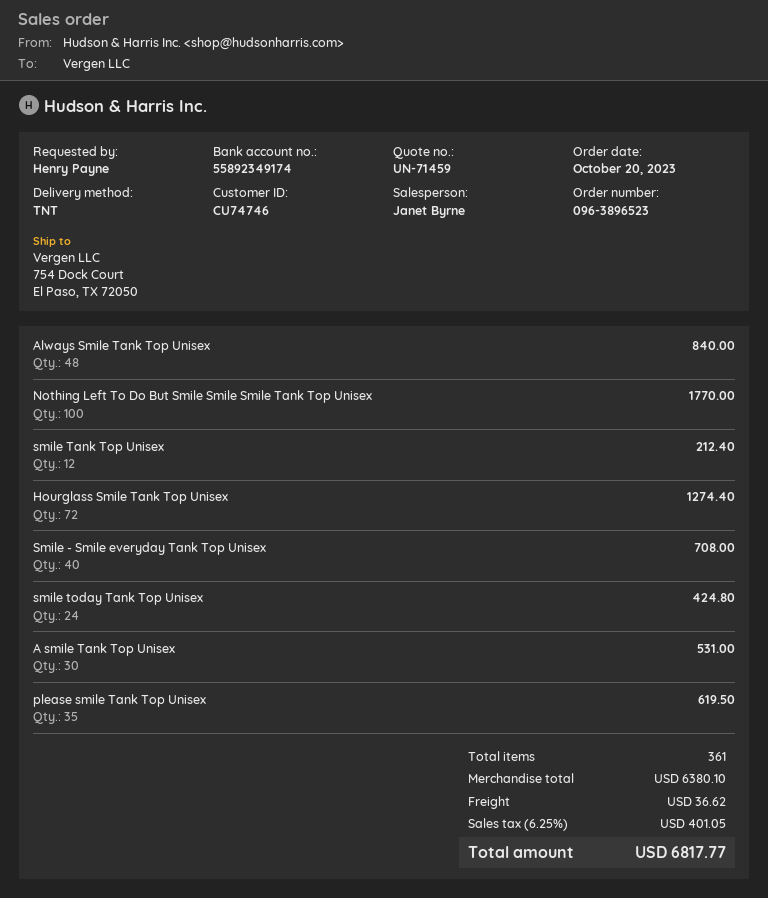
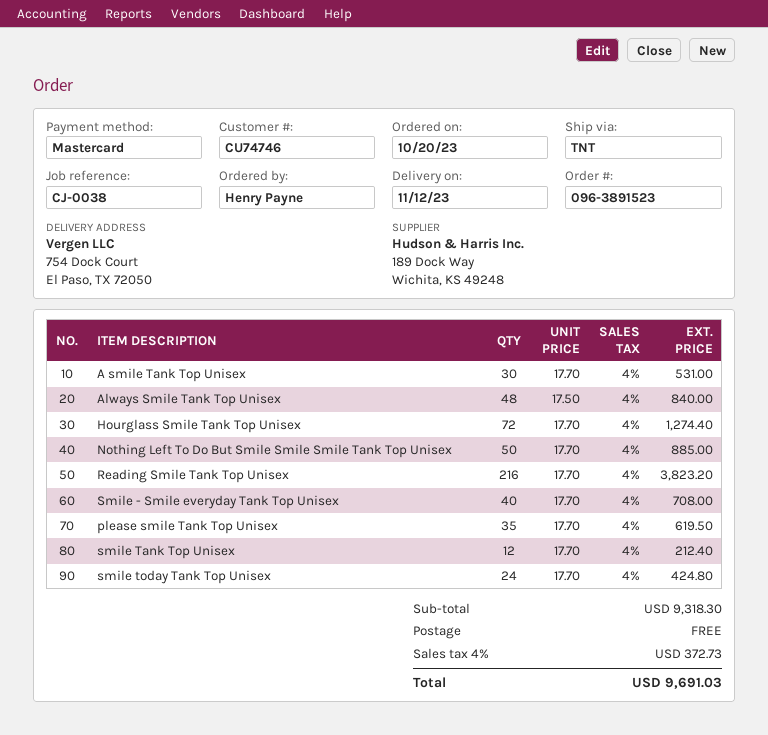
order number: 096-3896523 -> 096-3891523
Nothing Left To Do But Smile Smile Smile Tank Top Unisex: 100 for 1770.00 -> 50 for 885.00
Reading Smile Tank Top Unisex: none -> 216 for 3823.20
subtotal: 6380.10 -> 9318.30
shipping: 36.62 -> 0.00
tax: 6.25% = 401.05 -> 4% = 372.73
total: 6817.77 -> 9691.03

